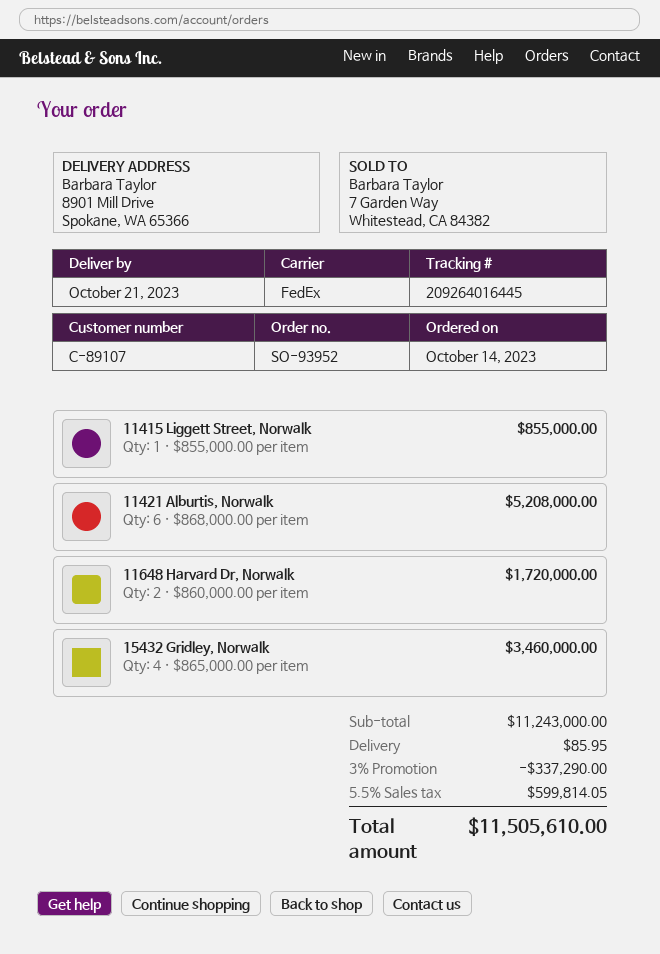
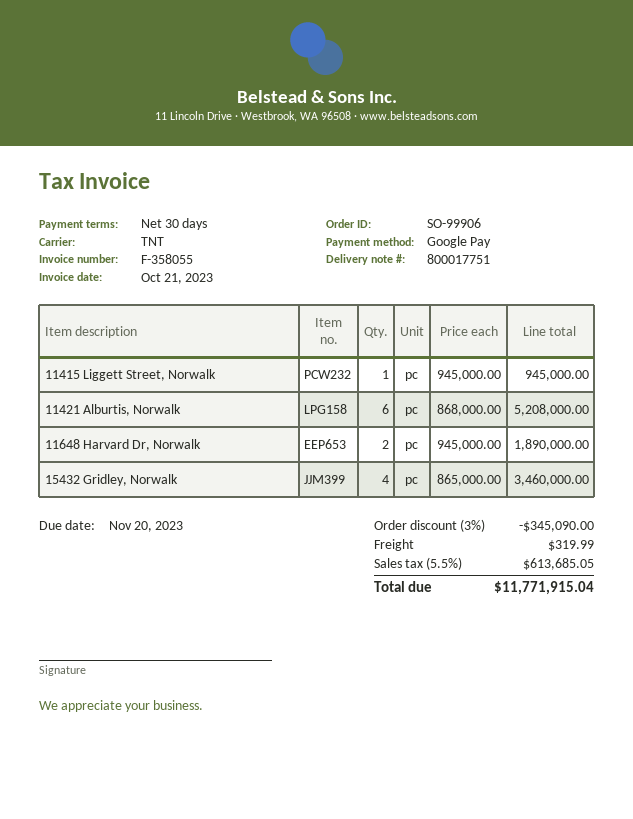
order number: SO-93952 -> SO-99906
shipping method: FedEx -> TNT
11415 Liggett Street, Norwalk: 1 x 855000.00 = 855000.00 -> 1 x 945000.00 = 945000.00
11648 Harvard Dr, Norwalk: 2 x 860000.00 = 1720000.00 -> 2 x 945000.00 = 1890000.00
discount: 3% = 337290.00 -> 3% = 345090.00
shipping: 85.95 -> 319.99
tax: 5.5% = 599814.05 -> 5.5% = 613685.05
total: 11505610.00 -> 11771915.04

